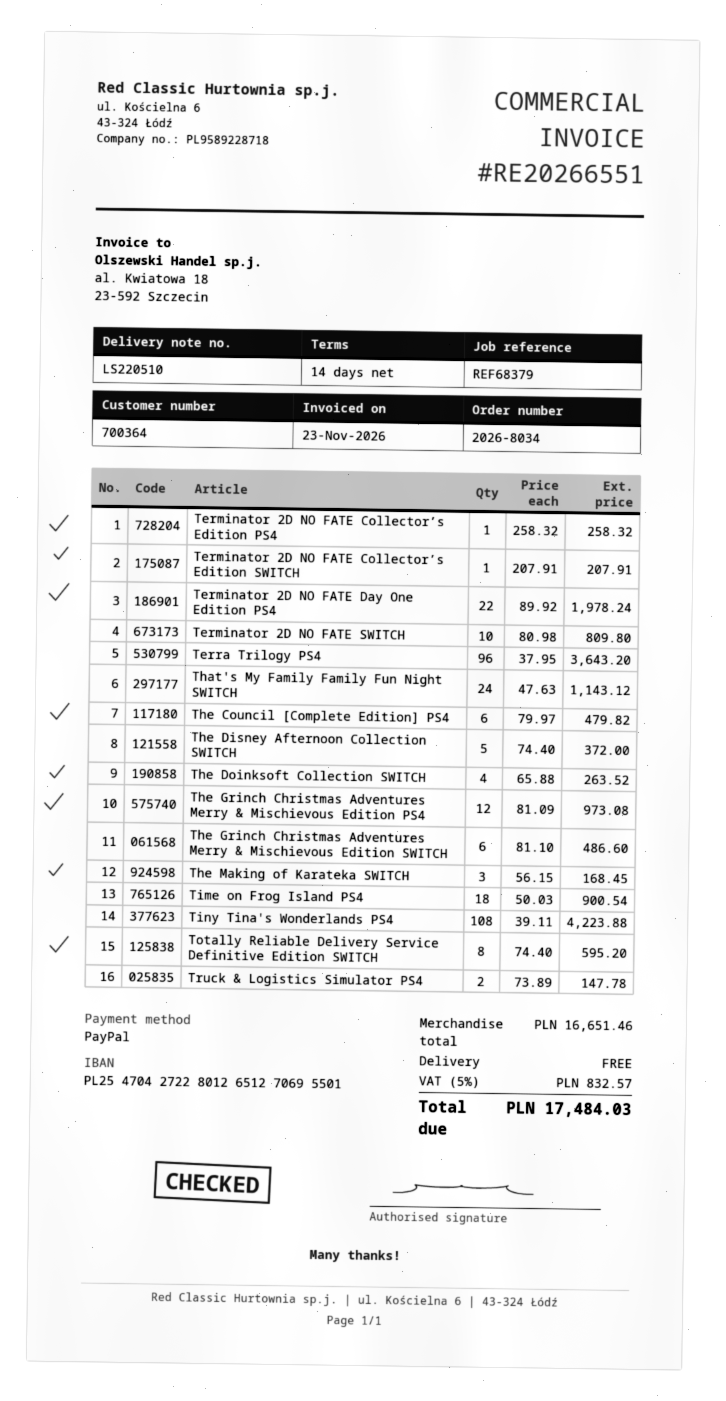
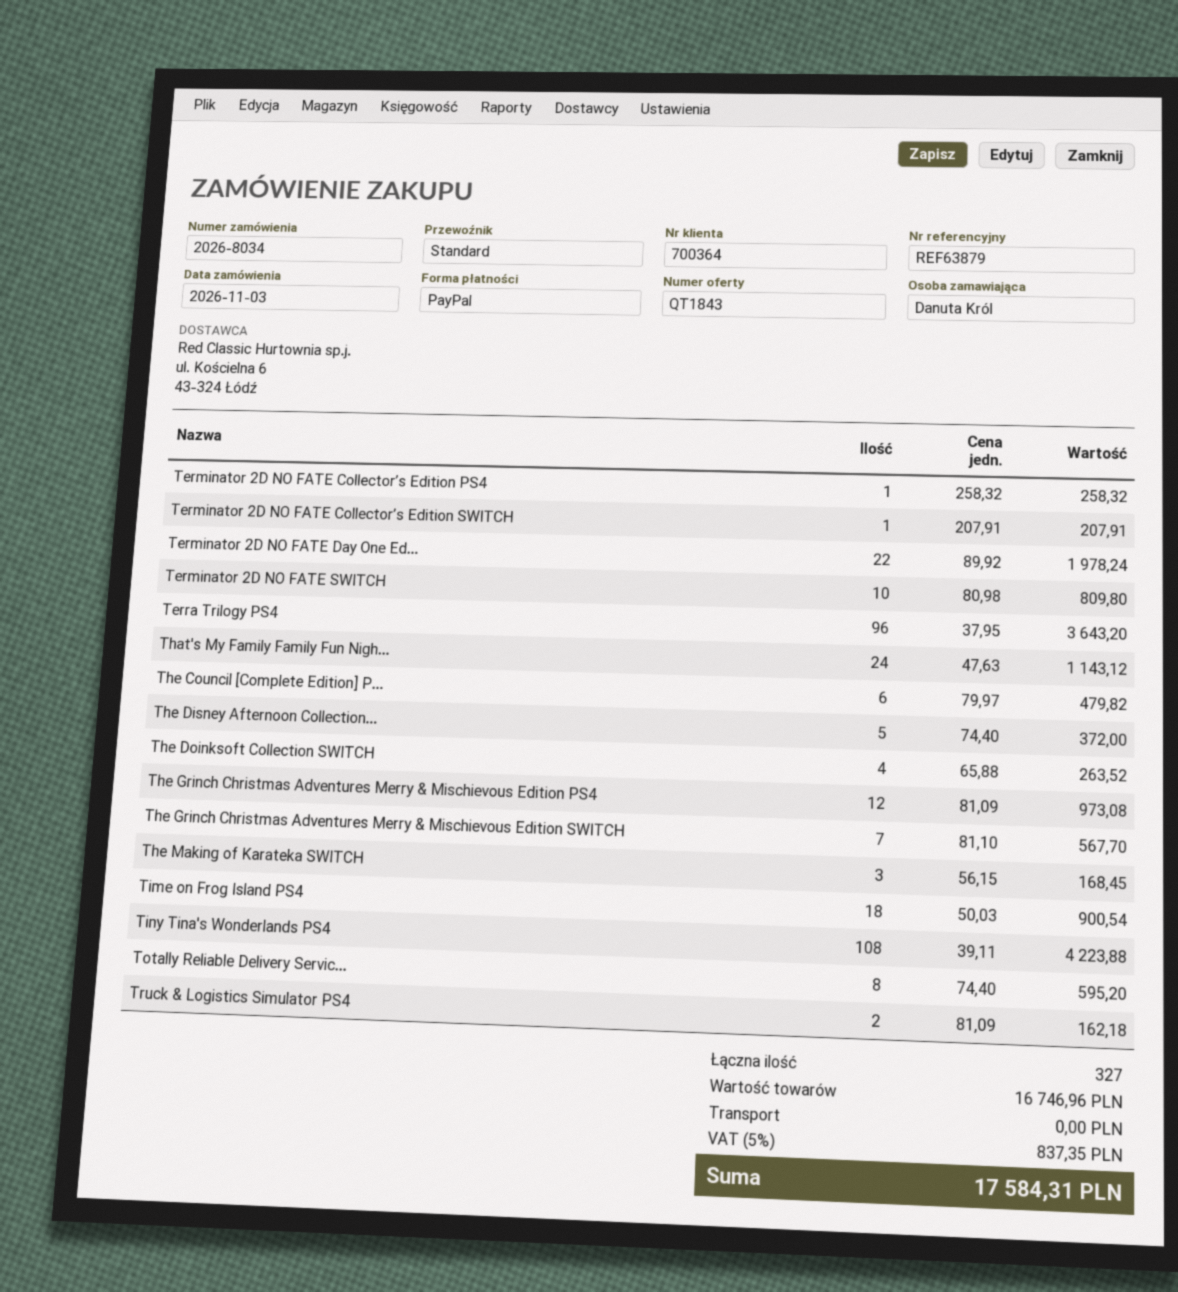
reference: REF68379 -> REF63879
The Grinch Christmas Adventures Merry & Mischievous Edition SWITCH: 6 x 81.10 = 486.60 -> 7 x 81.10 = 567.70
Truck & Logistics Simulator PS4: 2 x 73.89 = 147.78 -> 2 x 81.09 = 162.18
subtotal: 16651.46 -> 16746.96
tax: 5% = 832.57 -> 5% = 837.35
total: 17484.03 -> 17584.31

